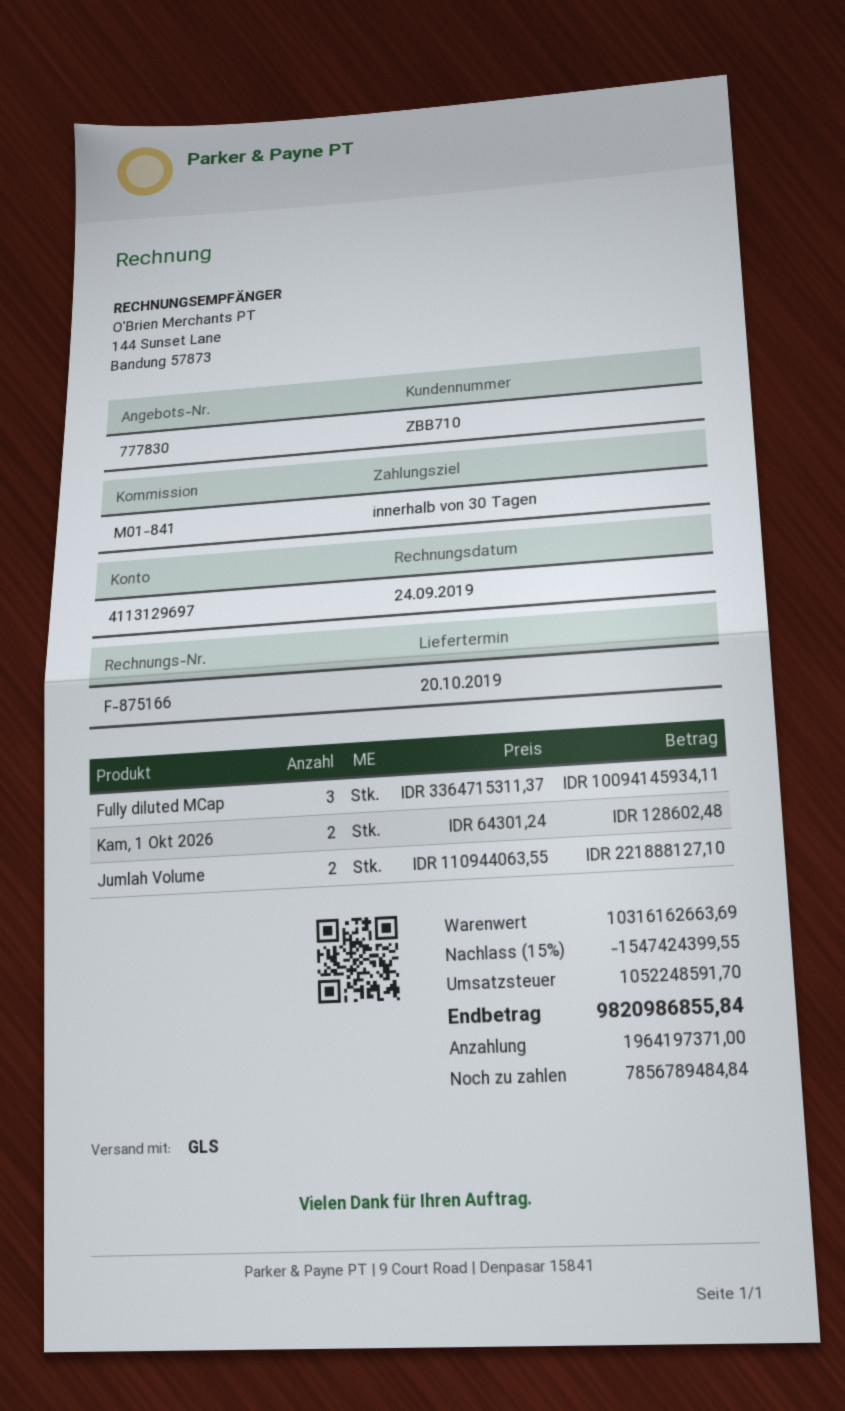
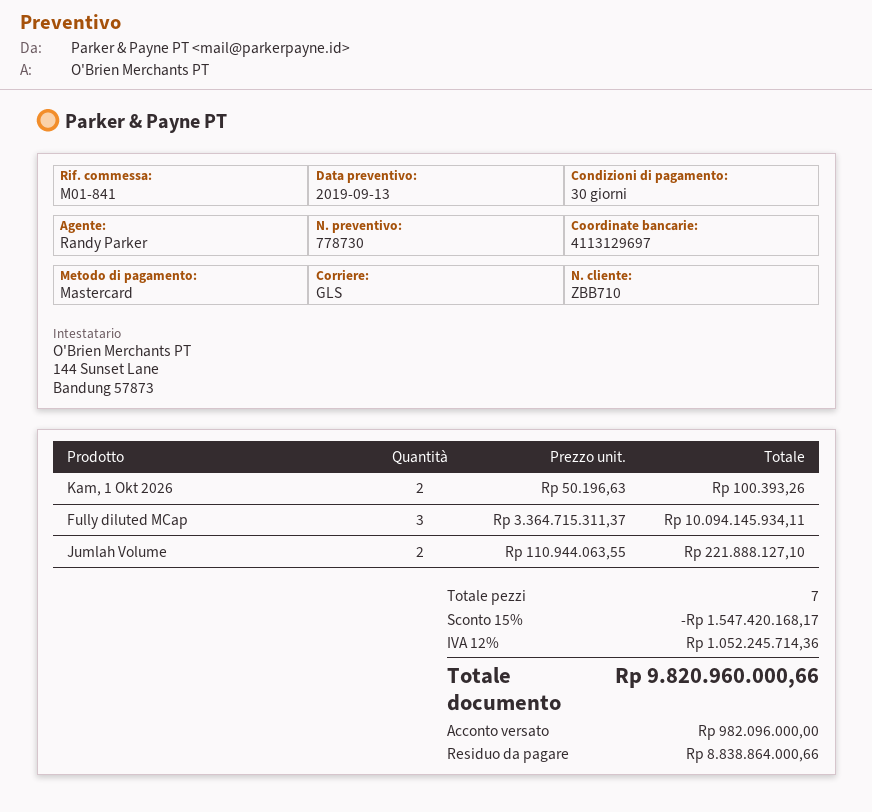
quote number: 777830 -> 778730
Kam, 1 Okt 2026: 2 x 64301.24 = 128602.48 -> 2 x 50196.63 = 100393.26
discount: 15% = 1547424399.55 -> 15% = 1547420168.17
tax: 1052248591.70 -> 1052245714.36
total: 9820986855.84 -> 9820960000.66
deposit: 1964197371.00 -> 982096000.00
balance: 7856789484.84 -> 8838864000.66

